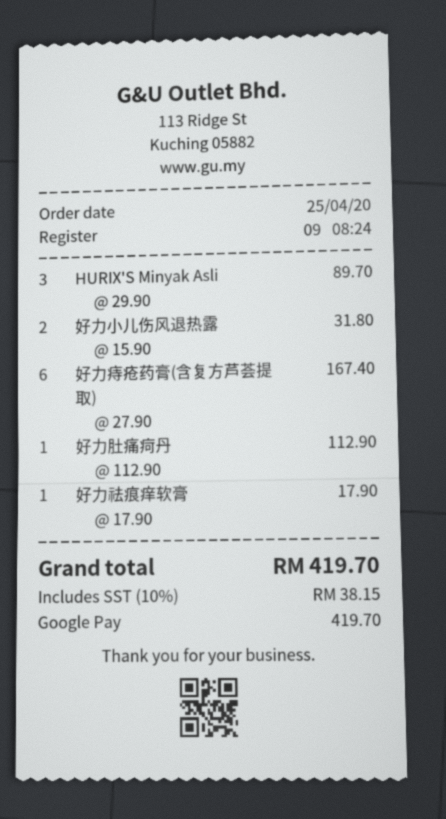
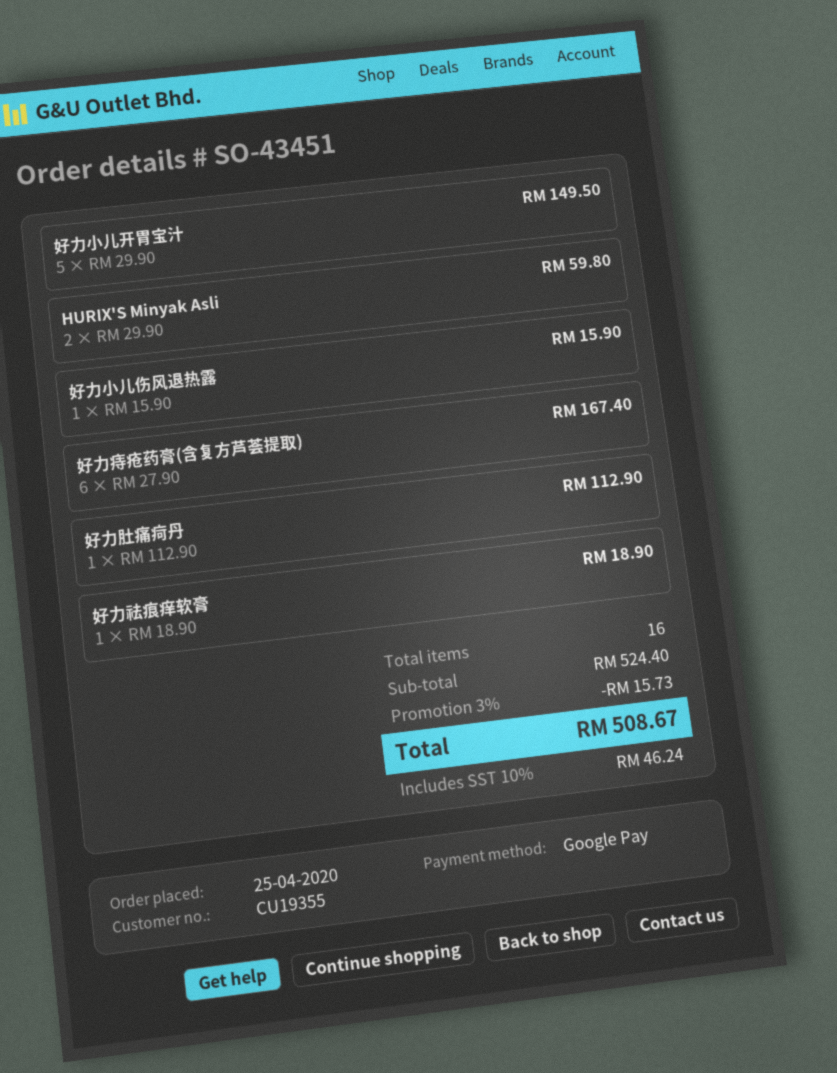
HURIX'S Minyak Asli: 3 x 29.90 = 89.70 -> 2 x 29.90 = 59.80
好力小儿伤风退热露: 2 x 15.90 = 31.80 -> 1 x 15.90 = 15.90
好力祛痕痒软膏: 1 x 17.90 = 17.90 -> 1 x 18.90 = 18.90
好力小儿开胃宝汁: none -> 5 x 29.90 = 149.50
discount: none -> 3% = 15.73
tax: 10% = 38.15 -> 10% = 46.24
total: 419.70 -> 508.67

